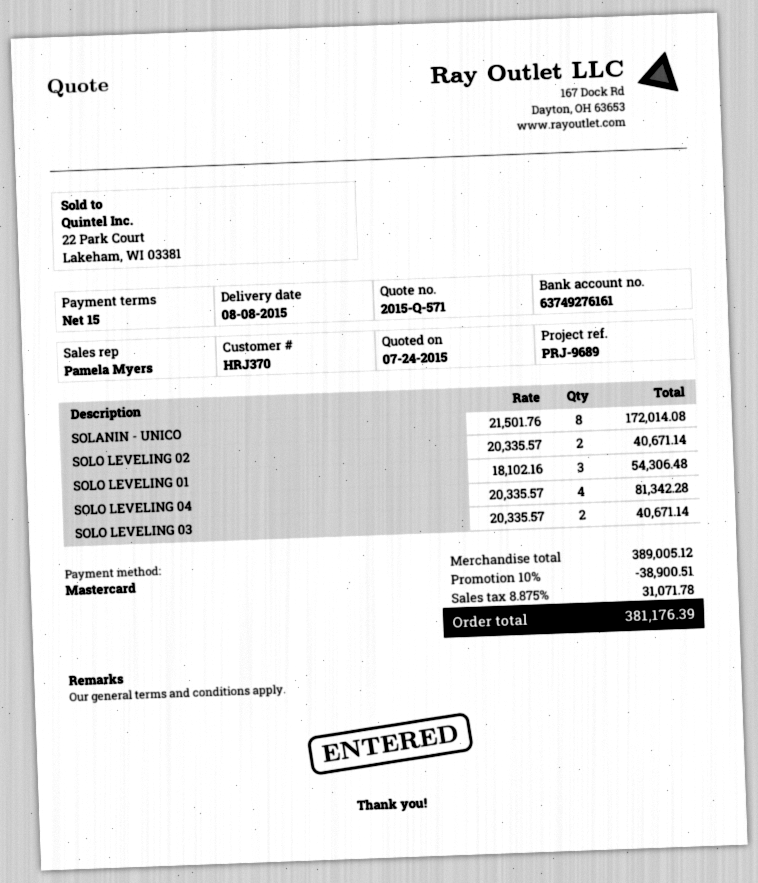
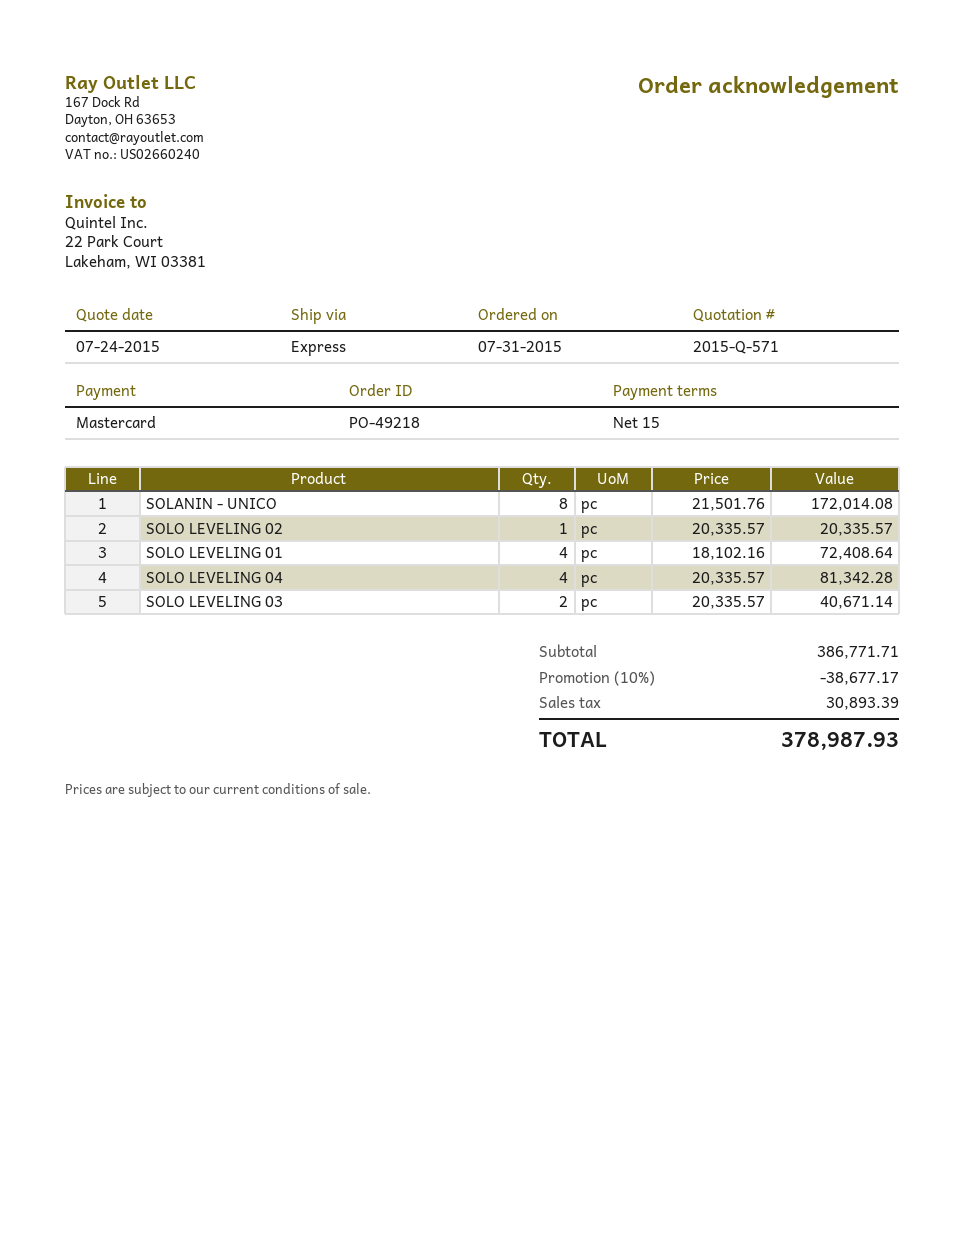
SOLO LEVELING 02: 2 x 20335.57 = 40671.14 -> 1 x 20335.57 = 20335.57
SOLO LEVELING 01: 3 x 18102.16 = 54306.48 -> 4 x 18102.16 = 72408.64
subtotal: 389005.12 -> 386771.71
discount: 10% = 38900.51 -> 10% = 38677.17
tax: 31071.78 -> 30893.39
total: 381176.39 -> 378987.93

